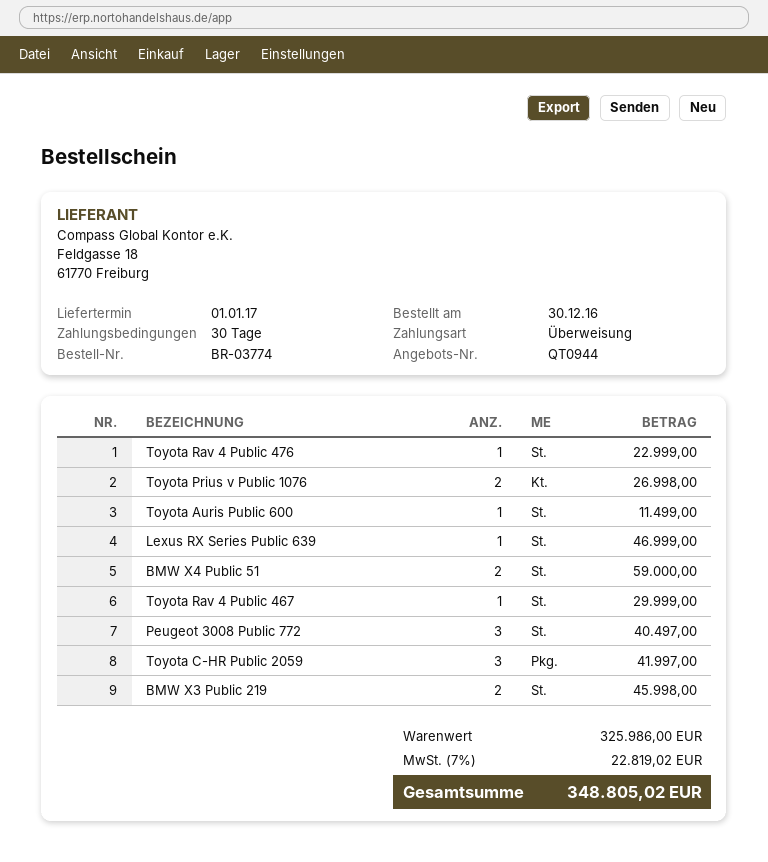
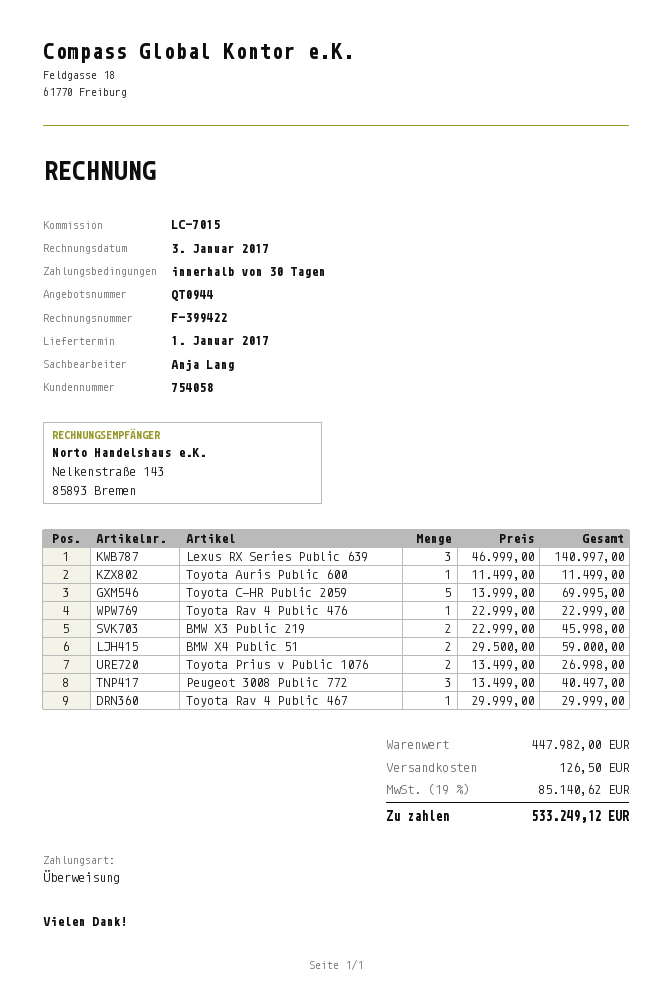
Lexus RX Series Public 639: 1 for 46999.00 -> 3 for 140997.00
Toyota C-HR Public 2059: 3 for 41997.00 -> 5 for 69995.00
subtotal: 325986.00 -> 447982.00
shipping: none -> 126.50
tax: 7% = 22819.02 -> 19% = 85140.62
total: 348805.02 -> 533249.12

